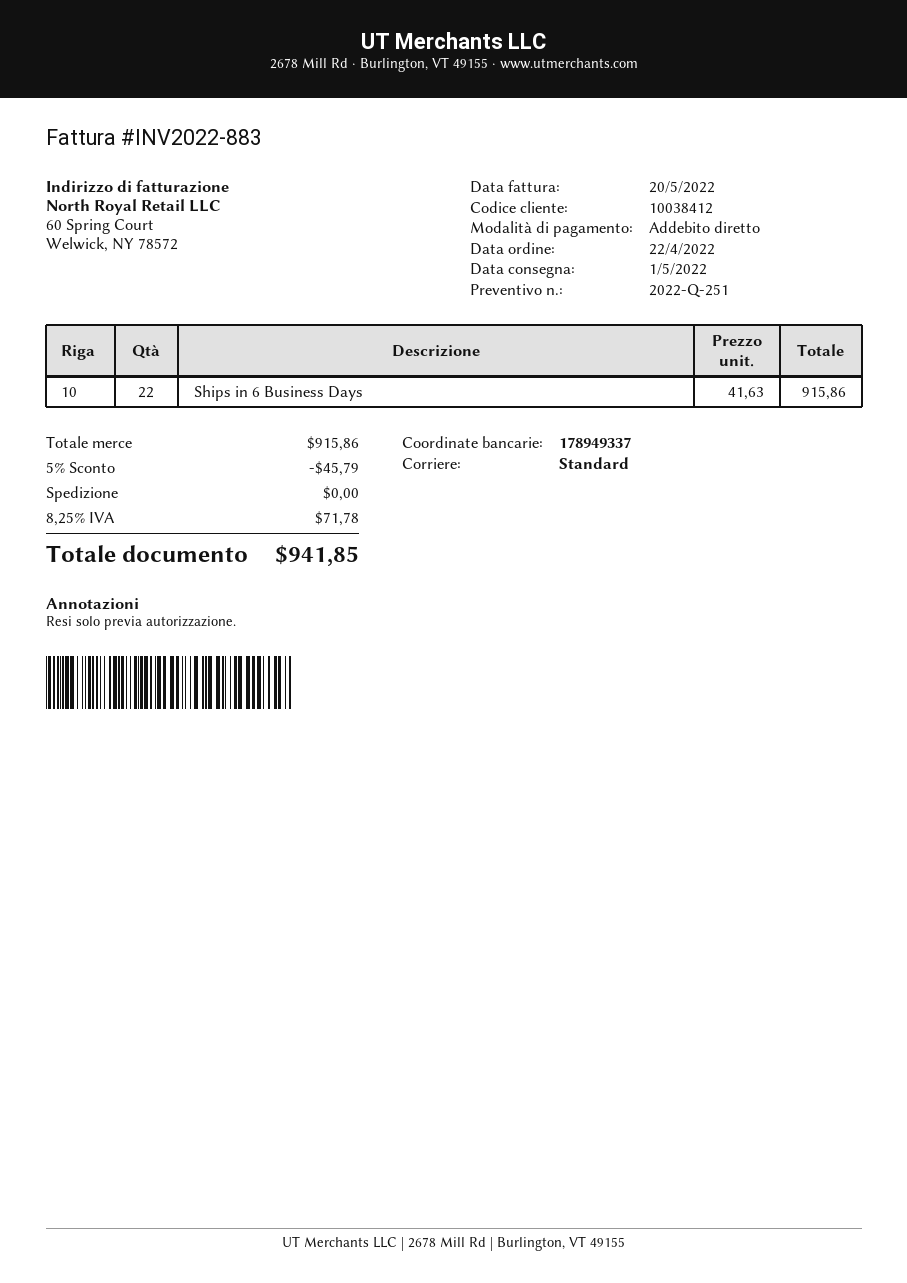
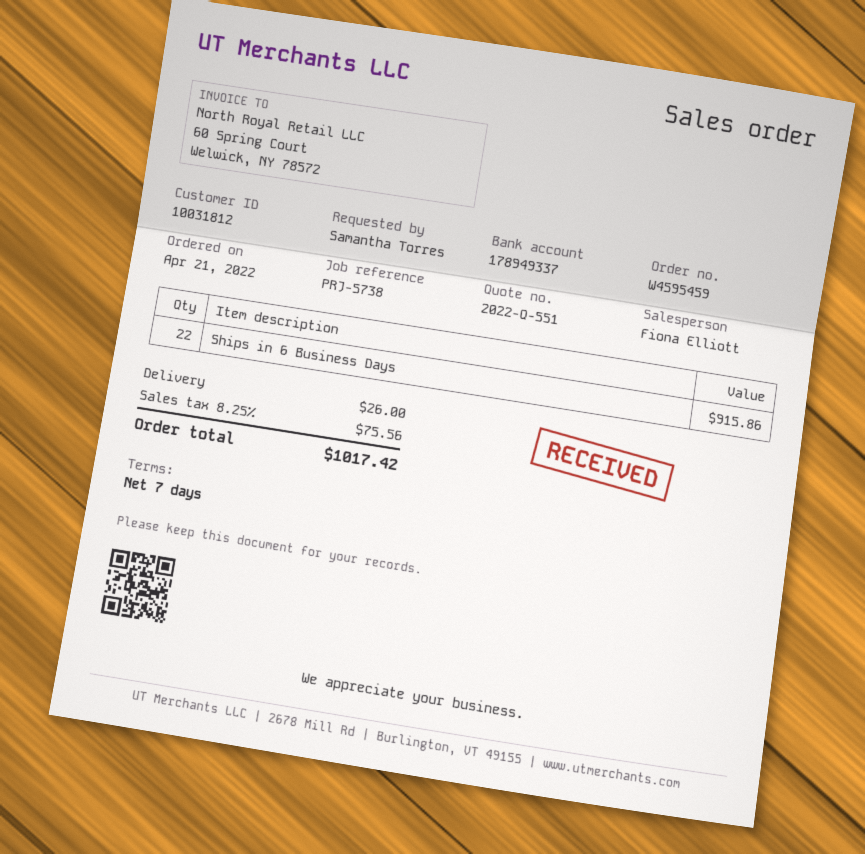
quote number: 2022-Q-251 -> 2022-Q-551
order date: 2022-04-22 -> 2022-04-21
customer number: 10038412 -> 10031812
discount: 5% = 45.79 -> none
shipping: 0.00 -> 26.00
tax: 8.25% = 71.78 -> 8.25% = 75.56
total: 941.85 -> 1017.42

